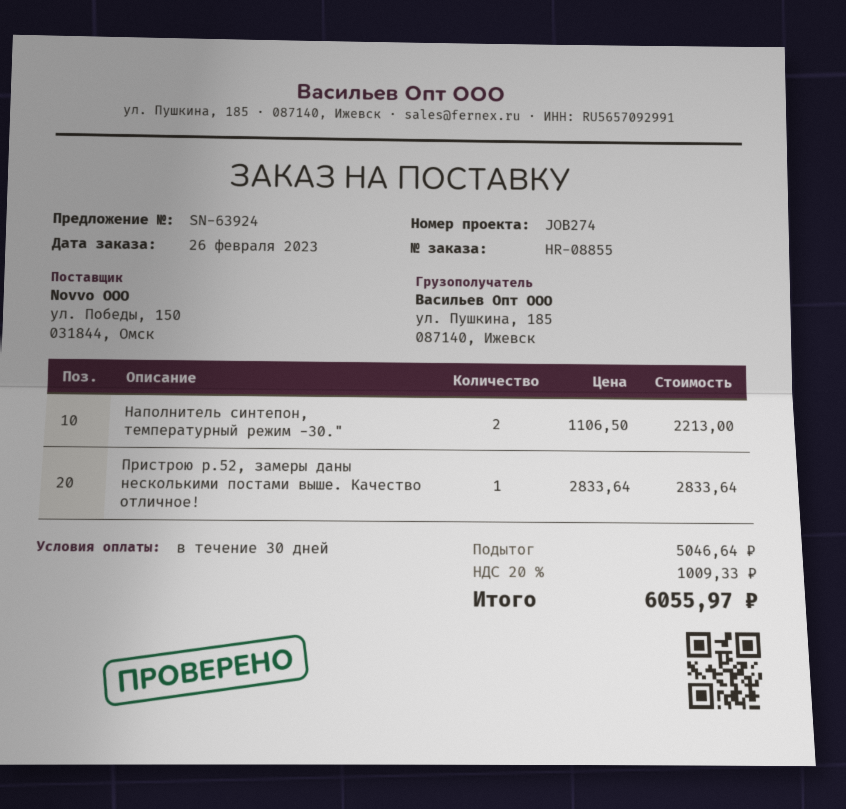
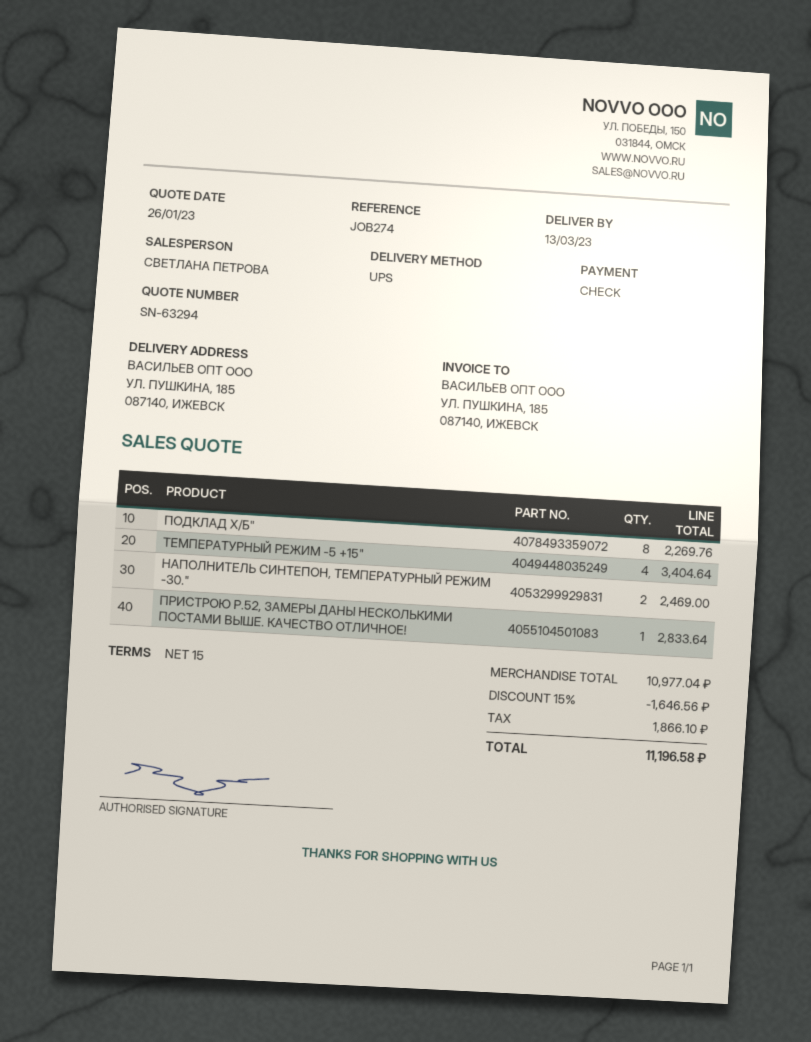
quote number: SN-63924 -> SN-63294
payment terms: 30 days -> 15 days
Наполнитель синтепон, температурный режим -30.": 2 for 2213.00 -> 2 for 2469.00
ПОДКЛАД Х/Б": none -> 8 for 2269.76
ТЕМПЕРАТУРНЫЙ РЕЖИМ -5 +15": none -> 4 for 3404.64
subtotal: 5046.64 -> 10977.04
discount: none -> 15% = 1646.56
tax: 1009.33 -> 1866.10
total: 6055.97 -> 11196.58

